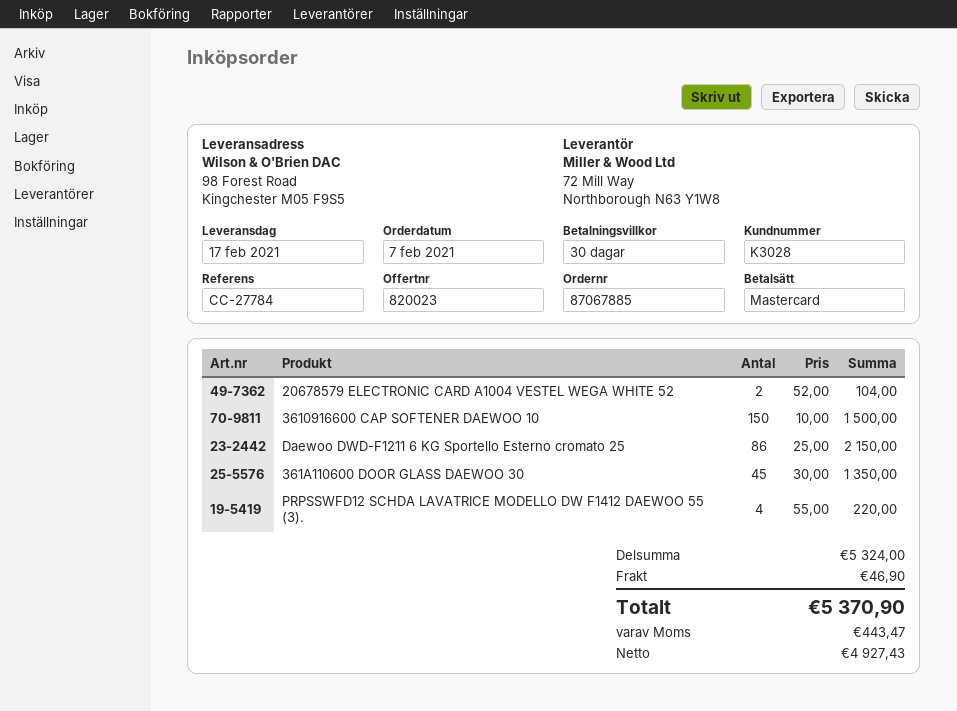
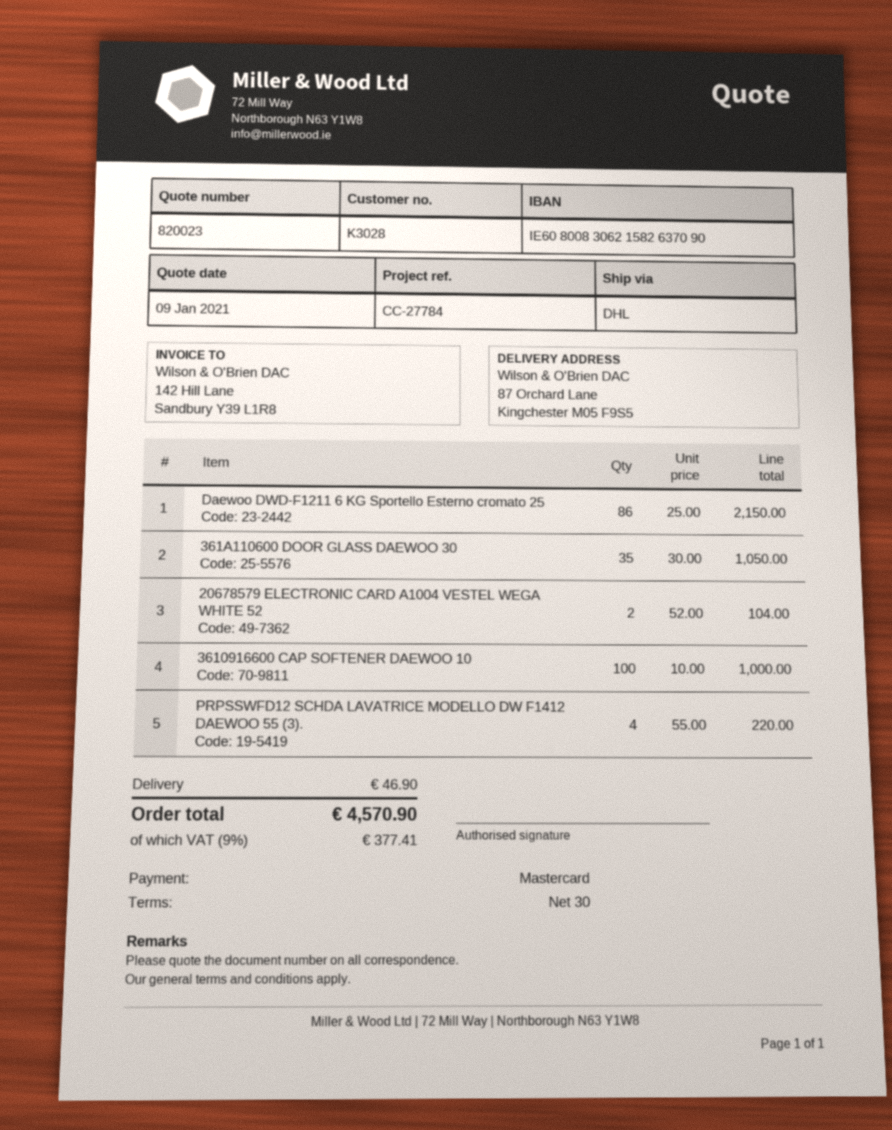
ship to: 98 Forest Road, Kingchester M05 F9S5 -> 87 Orchard Lane, Kingchester M05 F9S5
3610916600 CAP SOFTENER DAEWOO 10: 150 x 10.00 = 1500.00 -> 100 x 10.00 = 1000.00
361A110600 DOOR GLASS DAEWOO 30: 45 x 30.00 = 1350.00 -> 35 x 30.00 = 1050.00
tax: 443.47 -> 377.41
total: 5370.90 -> 4570.90

